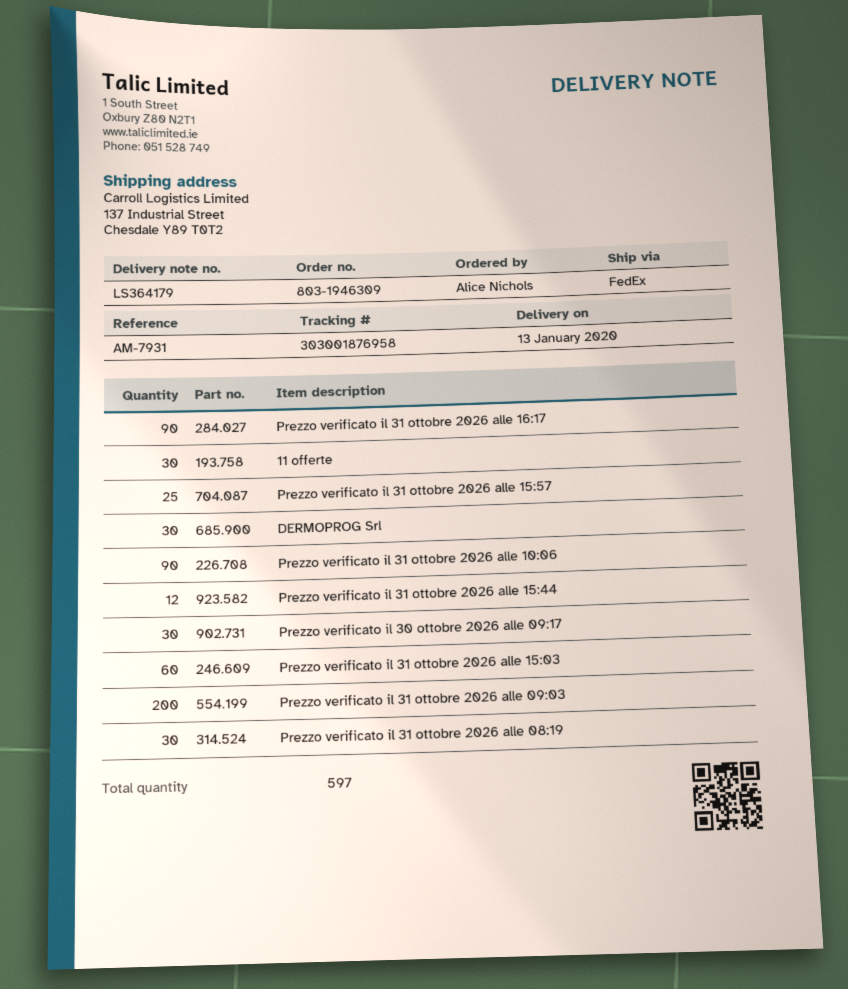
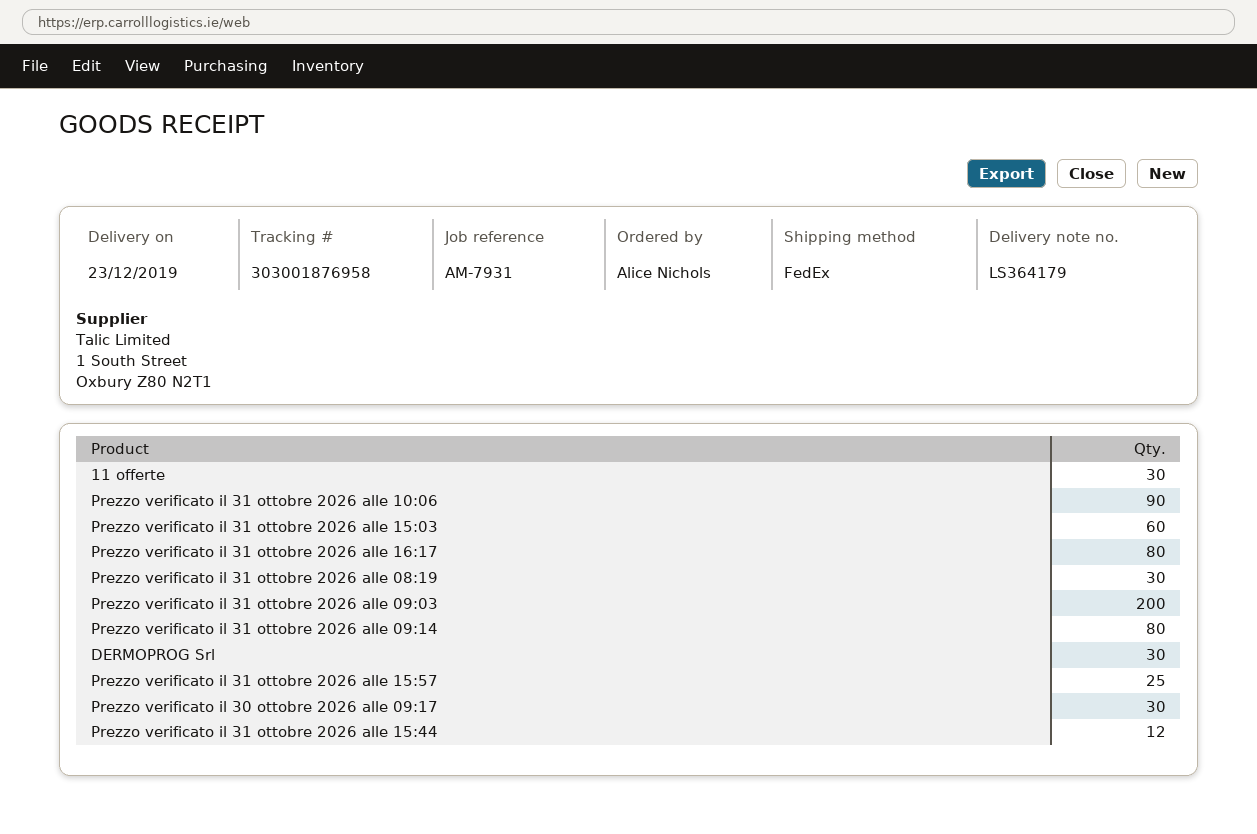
delivery date: 2020-01-13 -> 2019-12-23
Prezzo verificato il 31 ottobre 2026 alle 16:17: 90 -> 80
Prezzo verificato il 31 ottobre 2026 alle 09:14: none -> 80

